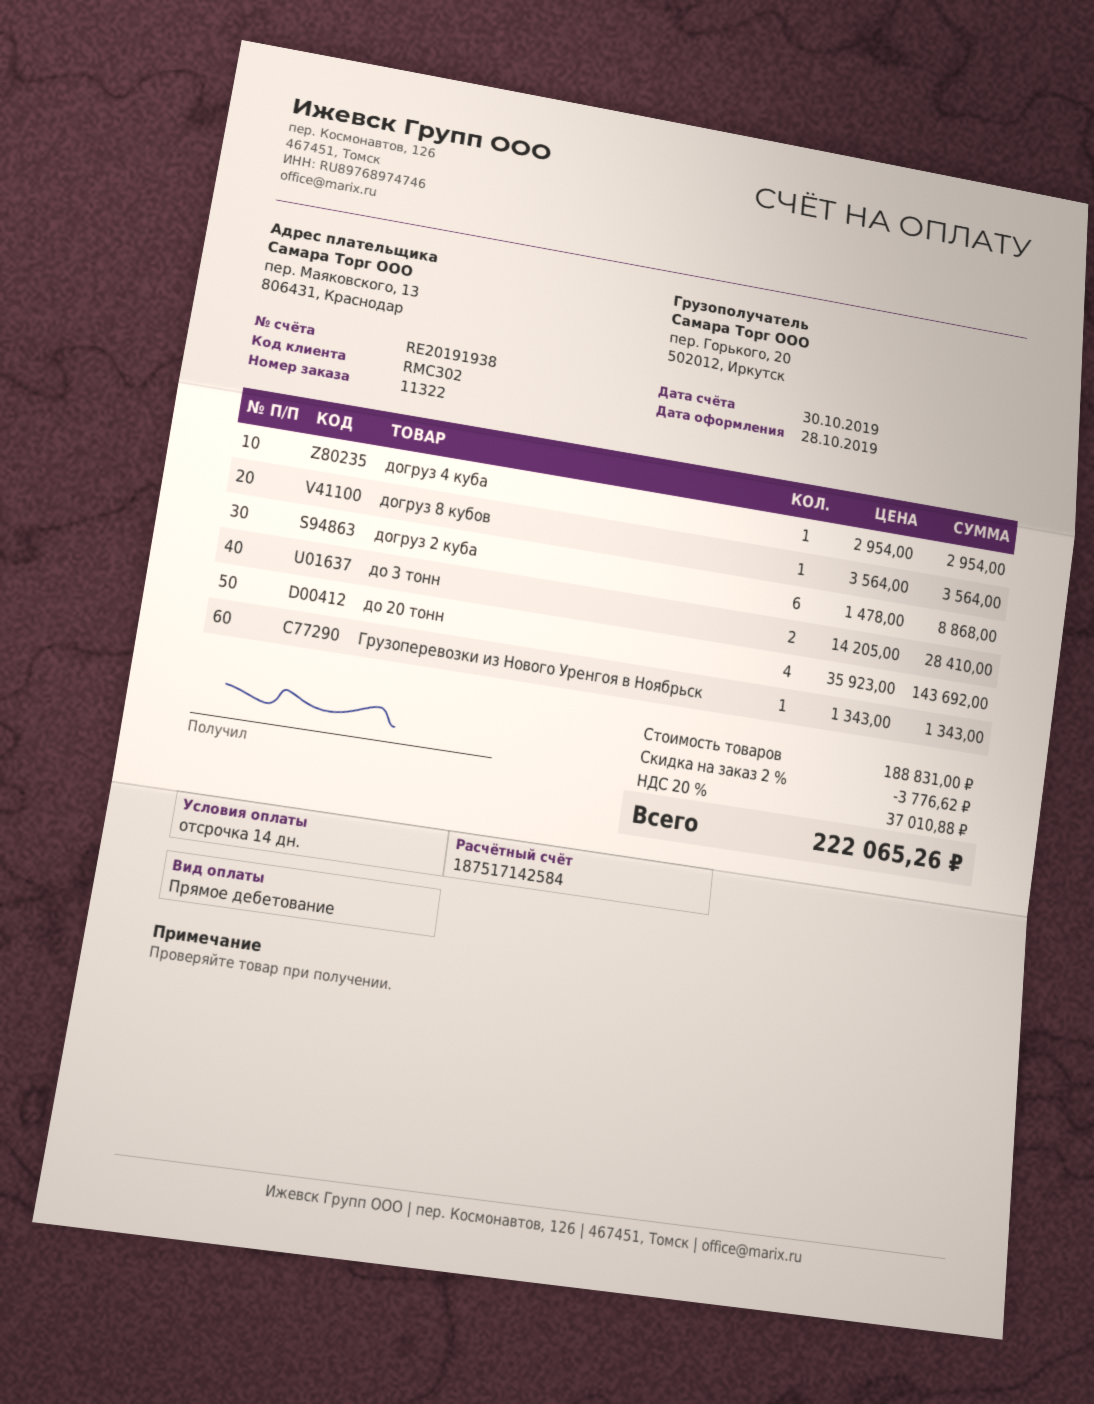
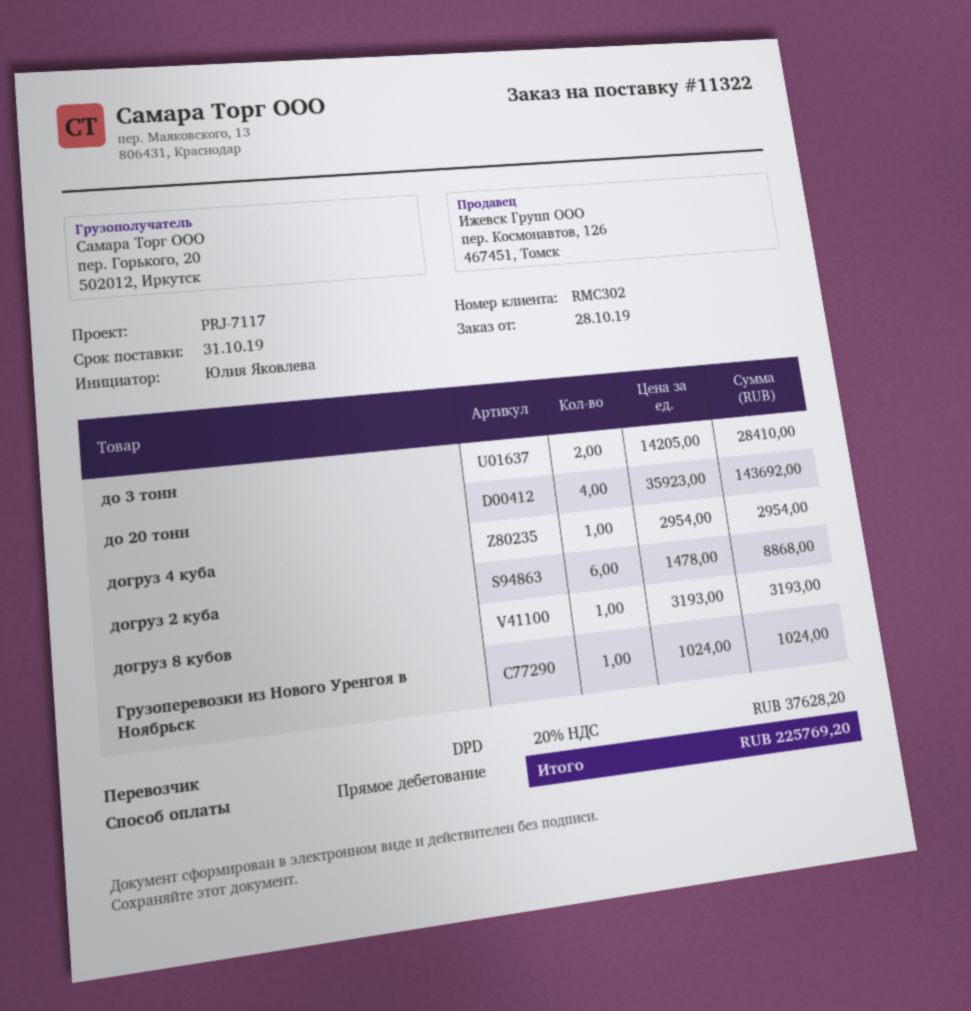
догруз 8 кубов: 1 x 3564.00 = 3564.00 -> 1 x 3193.00 = 3193.00
Грузоперевозки из Нового Уренгоя в Ноябрьск: 1 x 1343.00 = 1343.00 -> 1 x 1024.00 = 1024.00
discount: 2% = 3776.62 -> none
tax: 20% = 37010.88 -> 20% = 37628.20
total: 222065.26 -> 225769.20

